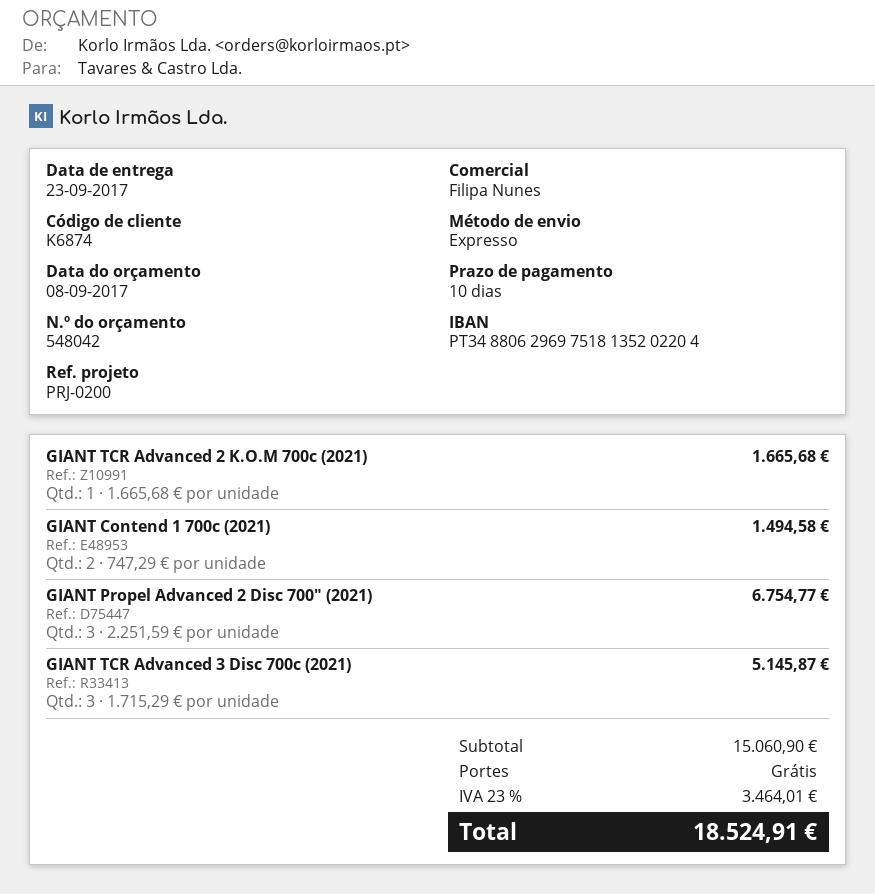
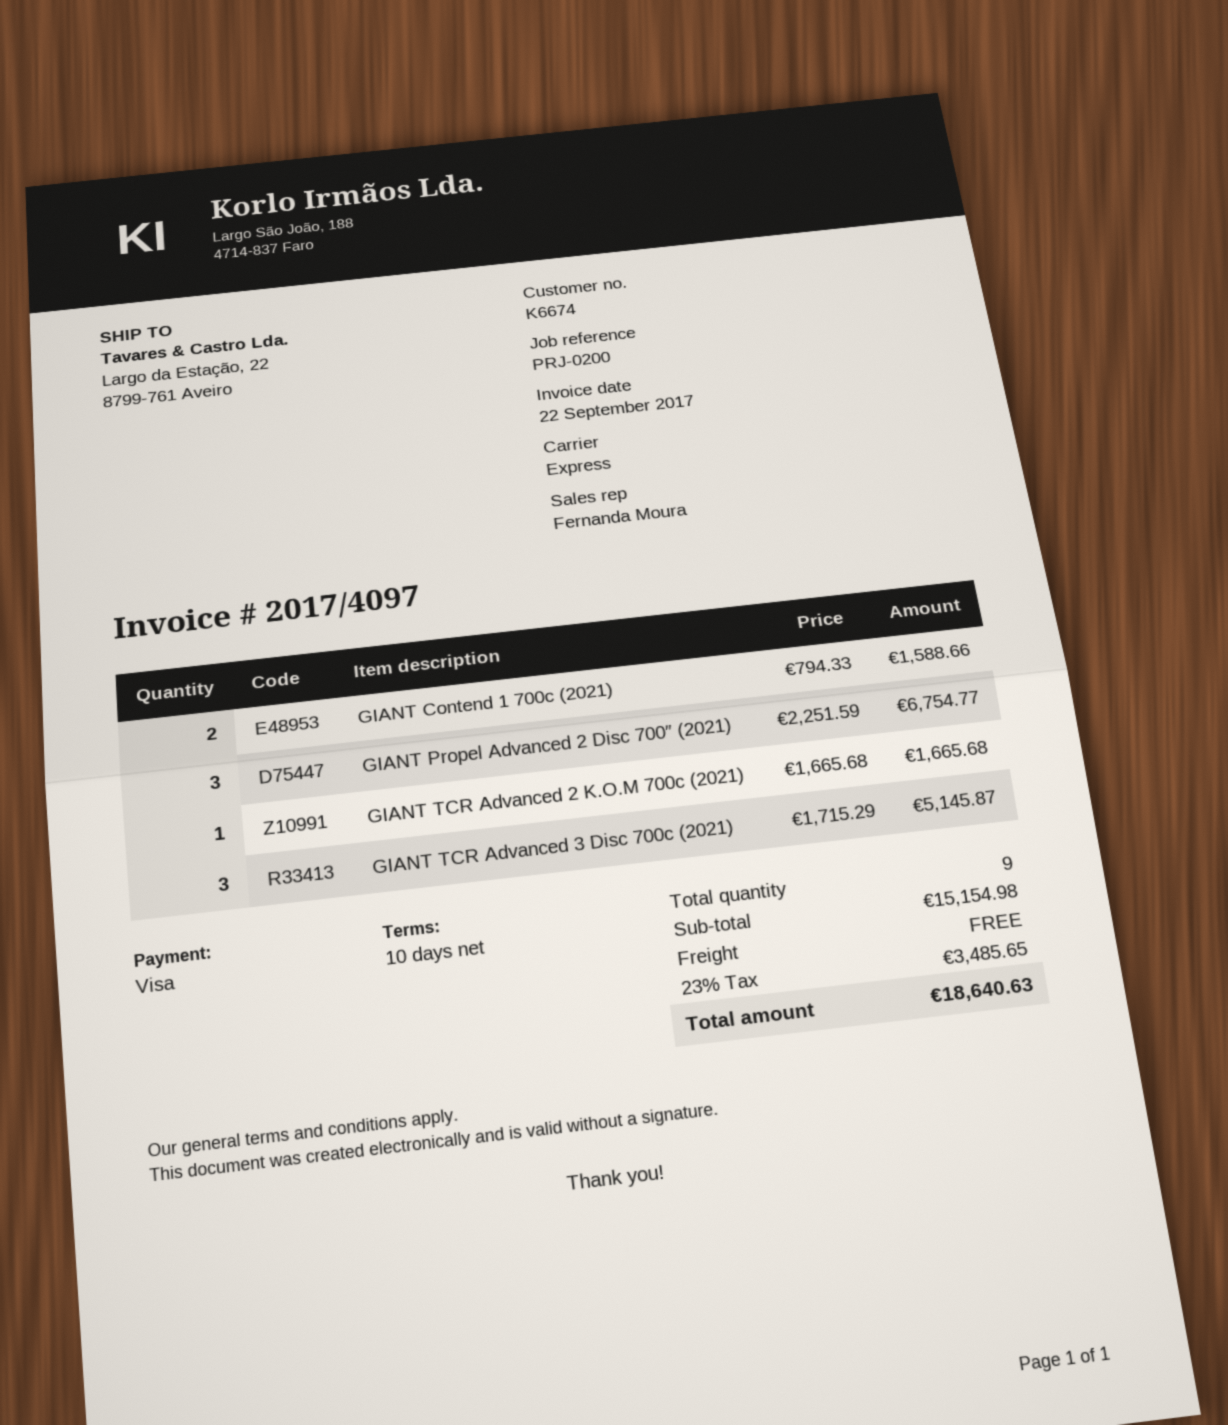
customer number: K6874 -> K6674
sales rep: Filipa Nunes -> Fernanda Moura
GIANT Contend 1 700c (2021): 2 x 747.29 = 1494.58 -> 2 x 794.33 = 1588.66
subtotal: 15060.90 -> 15154.98
tax: 23% = 3464.01 -> 23% = 3485.65
total: 18524.91 -> 18640.63

